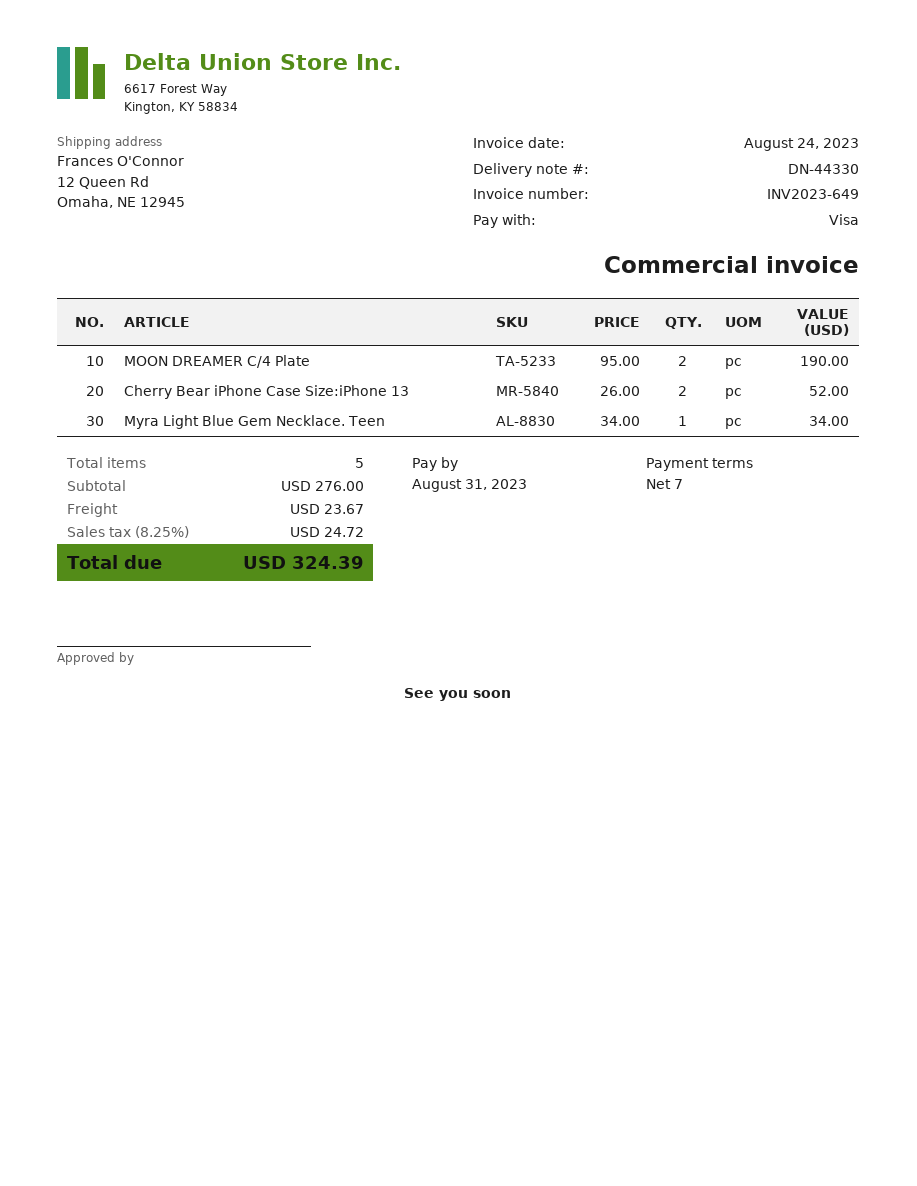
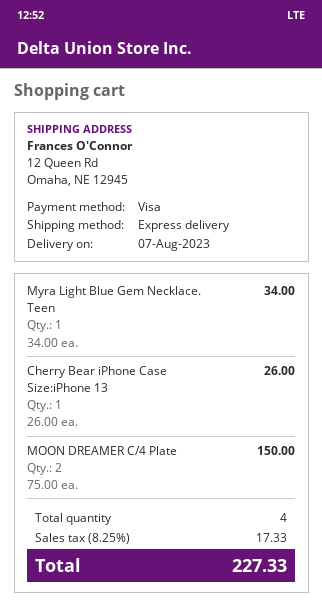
MOON DREAMER C/4 Plate: 2 x 95.00 = 190.00 -> 2 x 75.00 = 150.00
Cherry Bear iPhone Case Size:iPhone 13: 2 x 26.00 = 52.00 -> 1 x 26.00 = 26.00
total quantity: 5 -> 4
shipping: 23.67 -> none
tax: 8.25% = 24.72 -> 8.25% = 17.33
total: 324.39 -> 227.33

